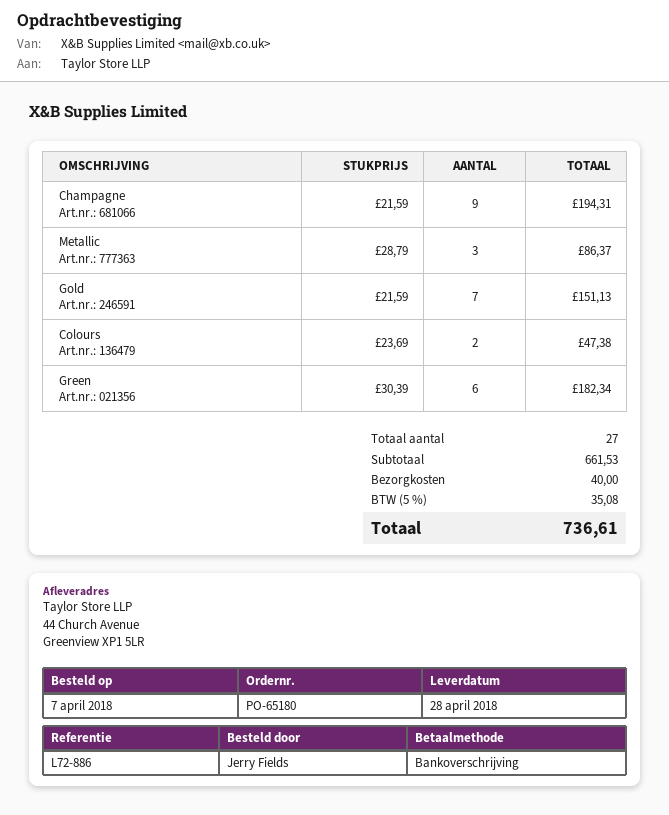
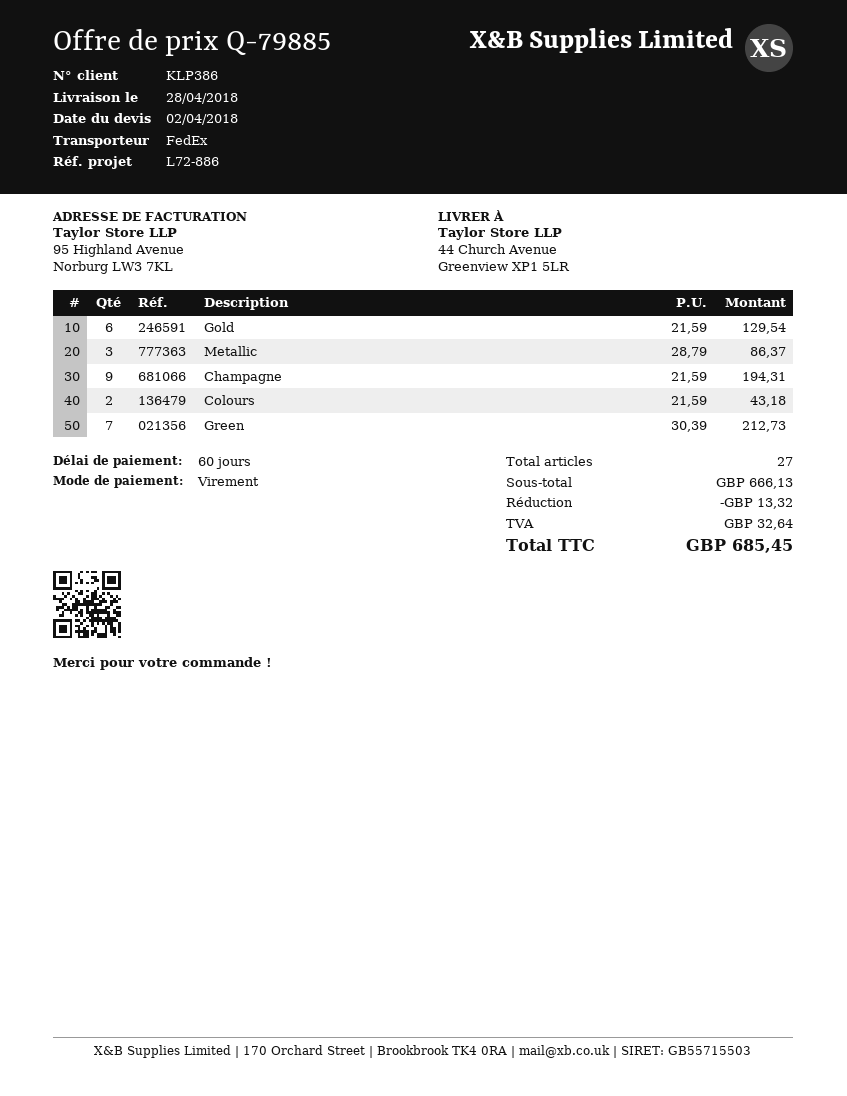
Gold: 7 x 21.59 = 151.13 -> 6 x 21.59 = 129.54
Colours: 2 x 23.69 = 47.38 -> 2 x 21.59 = 43.18
Green: 6 x 30.39 = 182.34 -> 7 x 30.39 = 212.73
subtotal: 661.53 -> 666.13
discount: none -> 13.32
shipping: 40.00 -> none
tax: 35.08 -> 32.64
total: 736.61 -> 685.45

